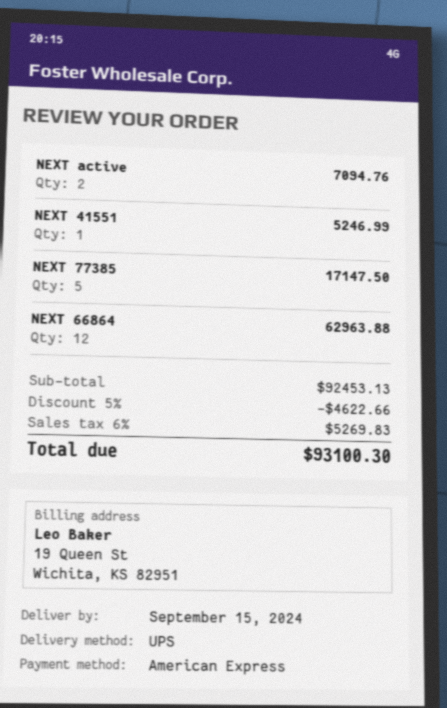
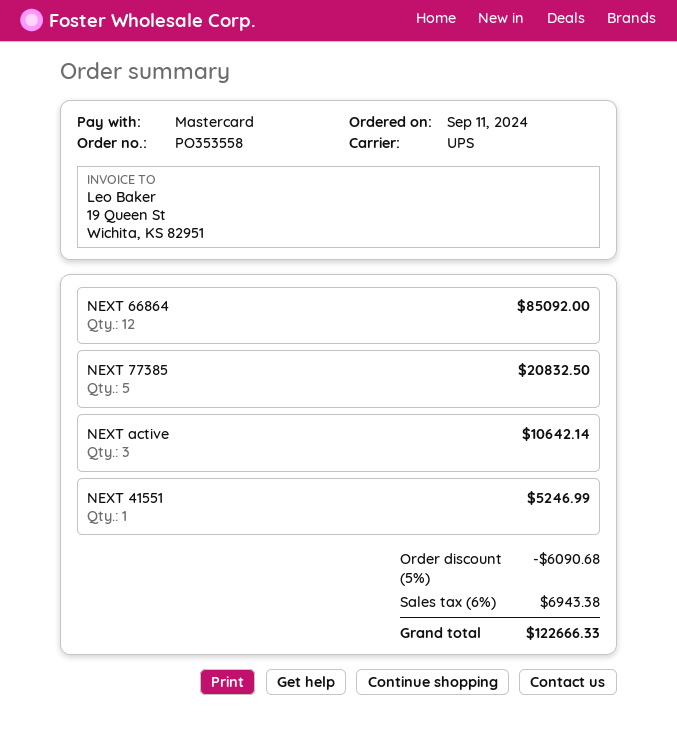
payment method: American Express -> Mastercard
NEXT active: 2 for 7094.76 -> 3 for 10642.14
NEXT 77385: 5 for 17147.50 -> 5 for 20832.50
NEXT 66864: 12 for 62963.88 -> 12 for 85092.00
discount: 5% = 4622.66 -> 5% = 6090.68
tax: 6% = 5269.83 -> 6% = 6943.38
total: 93100.30 -> 122666.33

